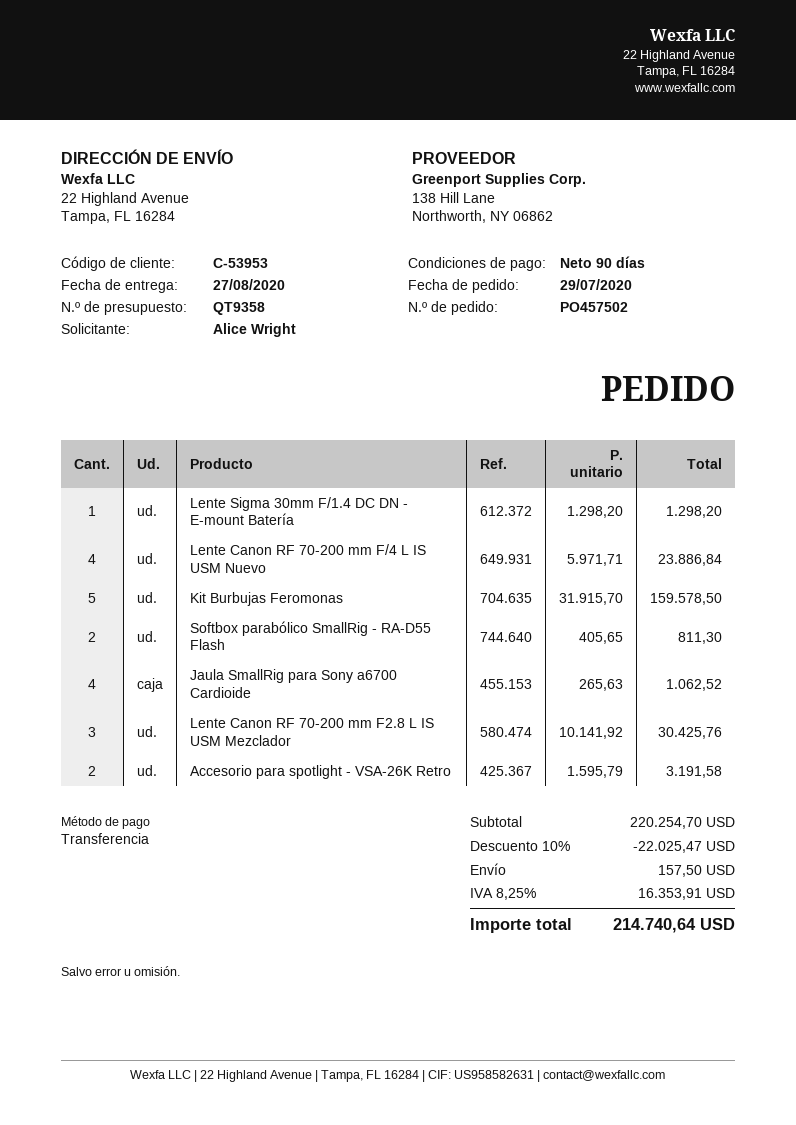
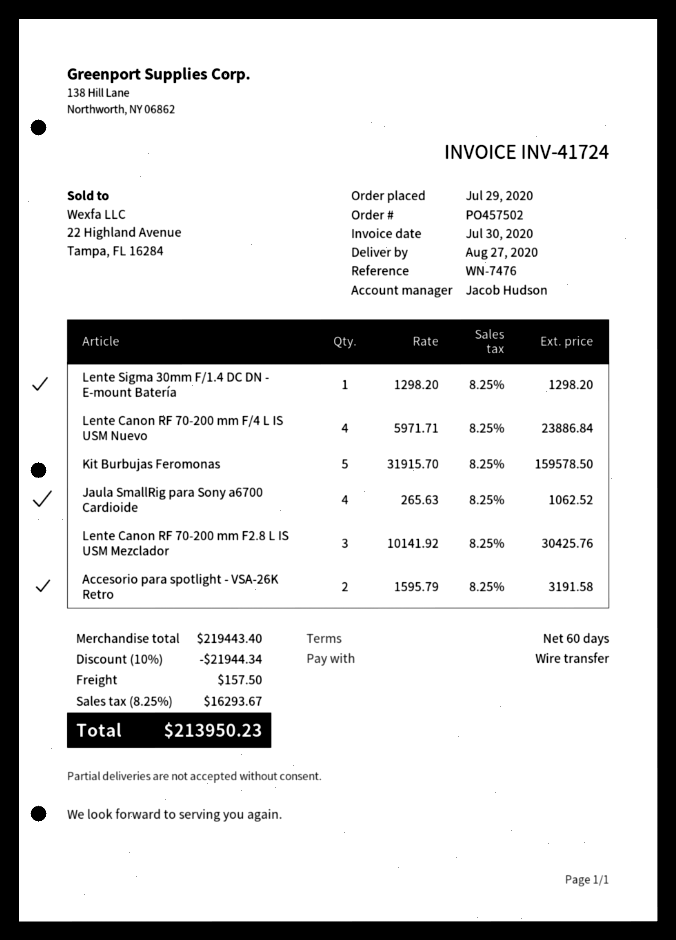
payment terms: 90 days -> 60 days
Softbox parabólico SmallRig - RA-D55 Flash: 2 x 405.65 = 811.30 -> none
subtotal: 220254.70 -> 219443.40
discount: 10% = 22025.47 -> 10% = 21944.34
tax: 8.25% = 16353.91 -> 8.25% = 16293.67
total: 214740.64 -> 213950.23

